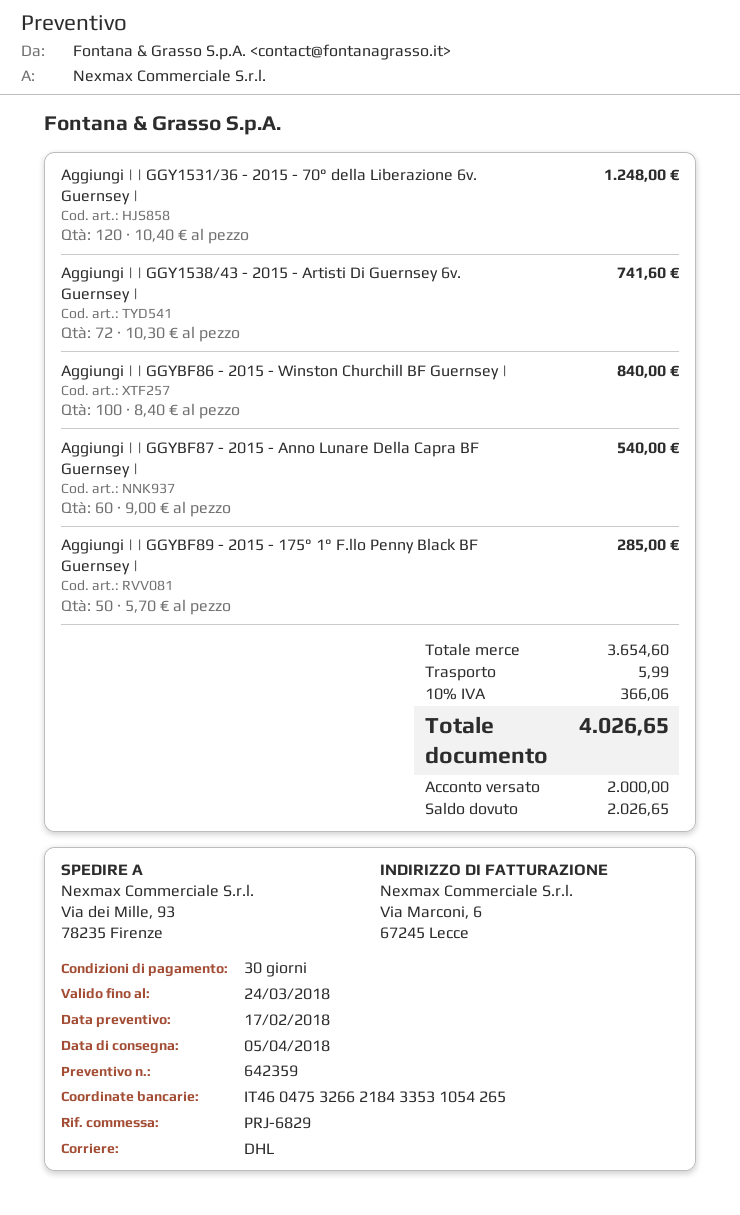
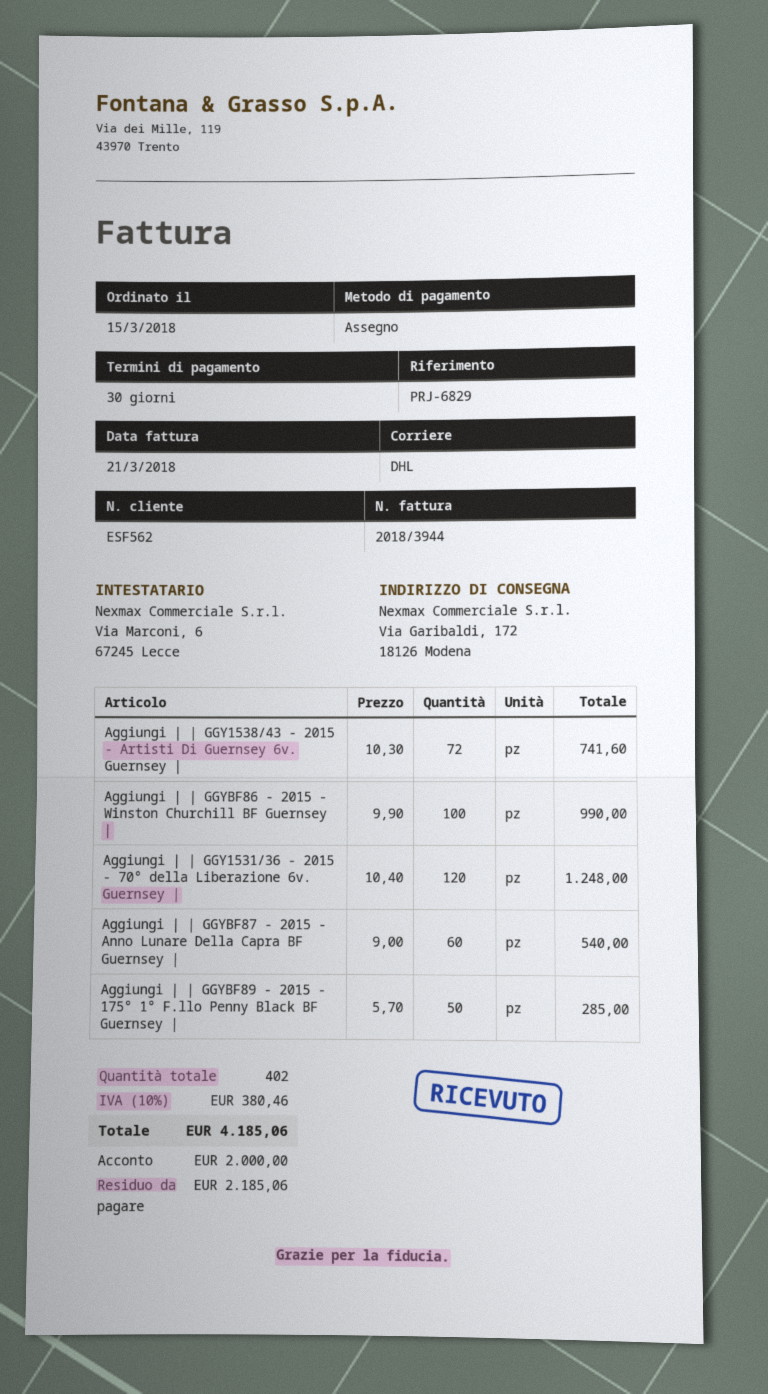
ship to: Via dei Mille, 93, 78235 Firenze -> Via Garibaldi, 172, 18126 Modena
Aggiungi | | GGYBF86 - 2015 - Winston Churchill BF Guernsey |: 100 x 8.40 = 840.00 -> 100 x 9.90 = 990.00
shipping: 5.99 -> none
tax: 10% = 366.06 -> 10% = 380.46
total: 4026.65 -> 4185.06
balance: 2026.65 -> 2185.06

